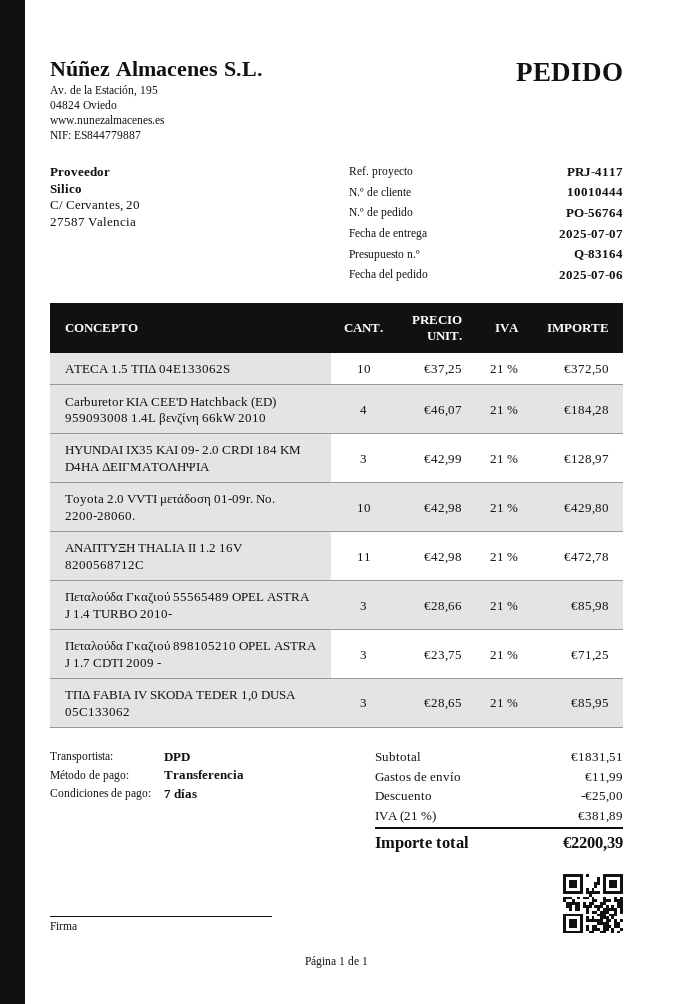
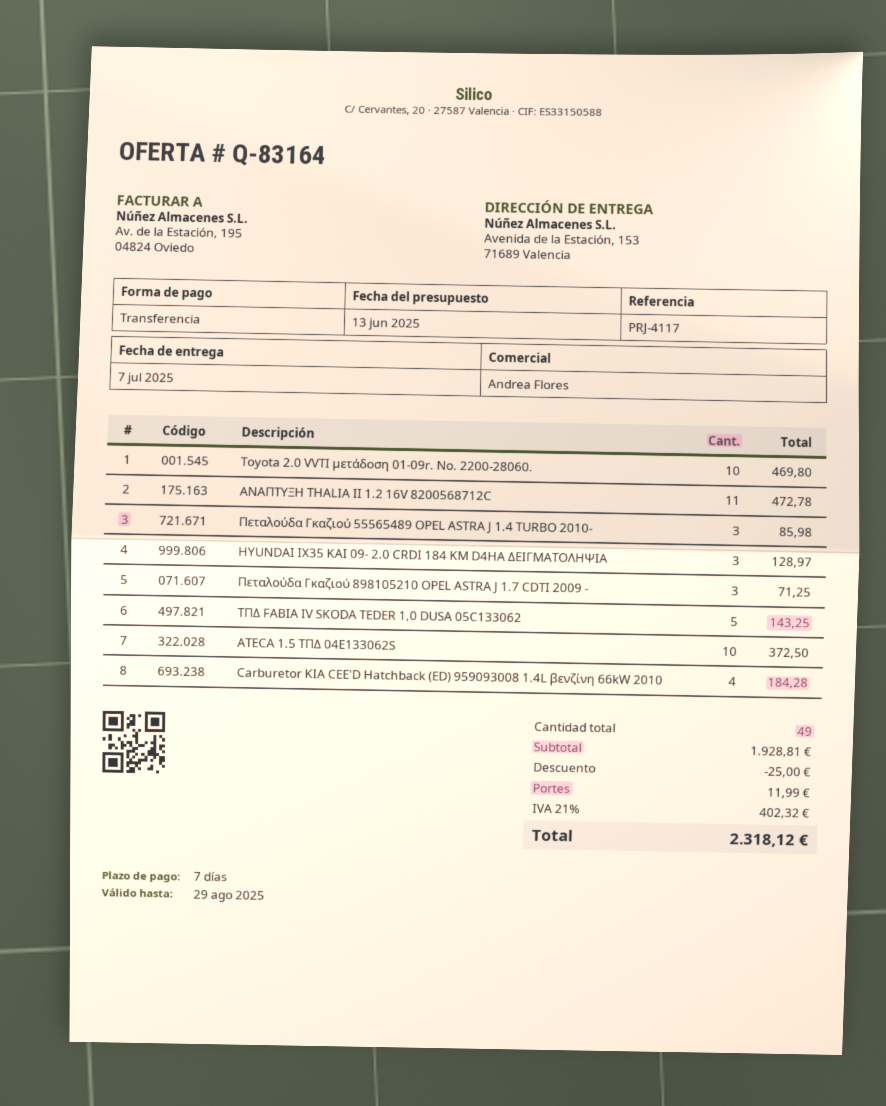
Toyota 2.0 VVTI μετάδοση 01-09r. No. 2200-28060.: 10 for 429.80 -> 10 for 469.80
ΤΠΔ FABIA IV SKODA TEDER 1,0 DUSA 05C133062: 3 for 85.95 -> 5 for 143.25
subtotal: 1831.51 -> 1928.81
tax: 21% = 381.89 -> 21% = 402.32
total: 2200.39 -> 2318.12

